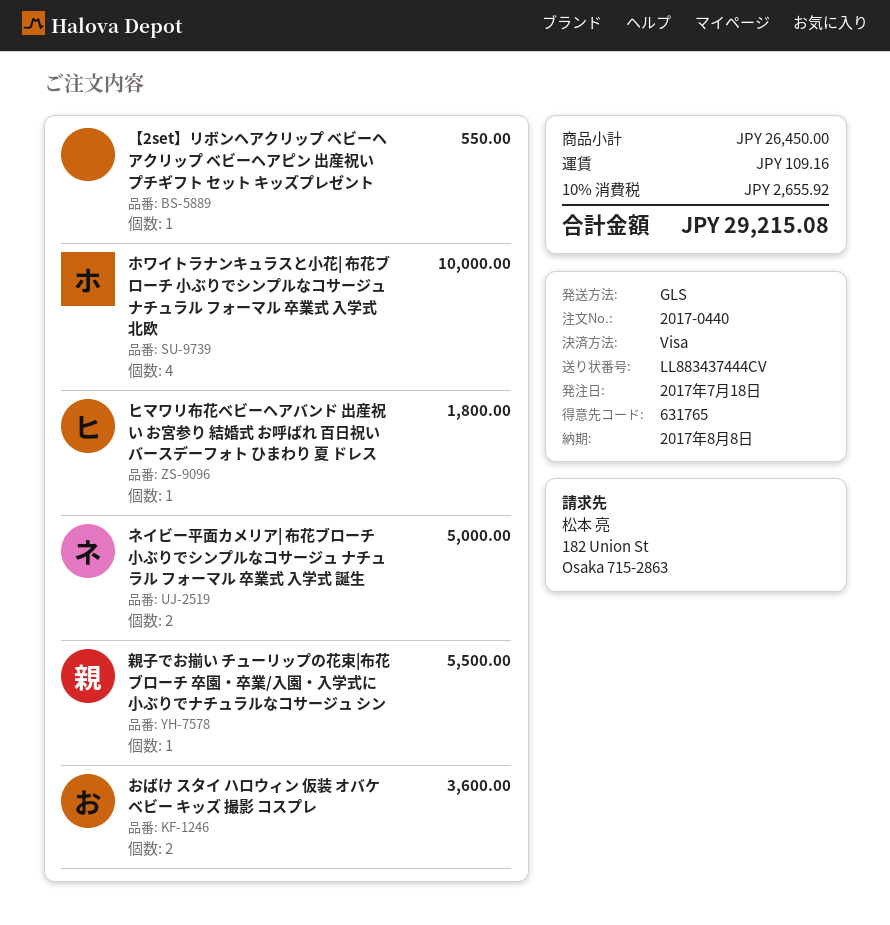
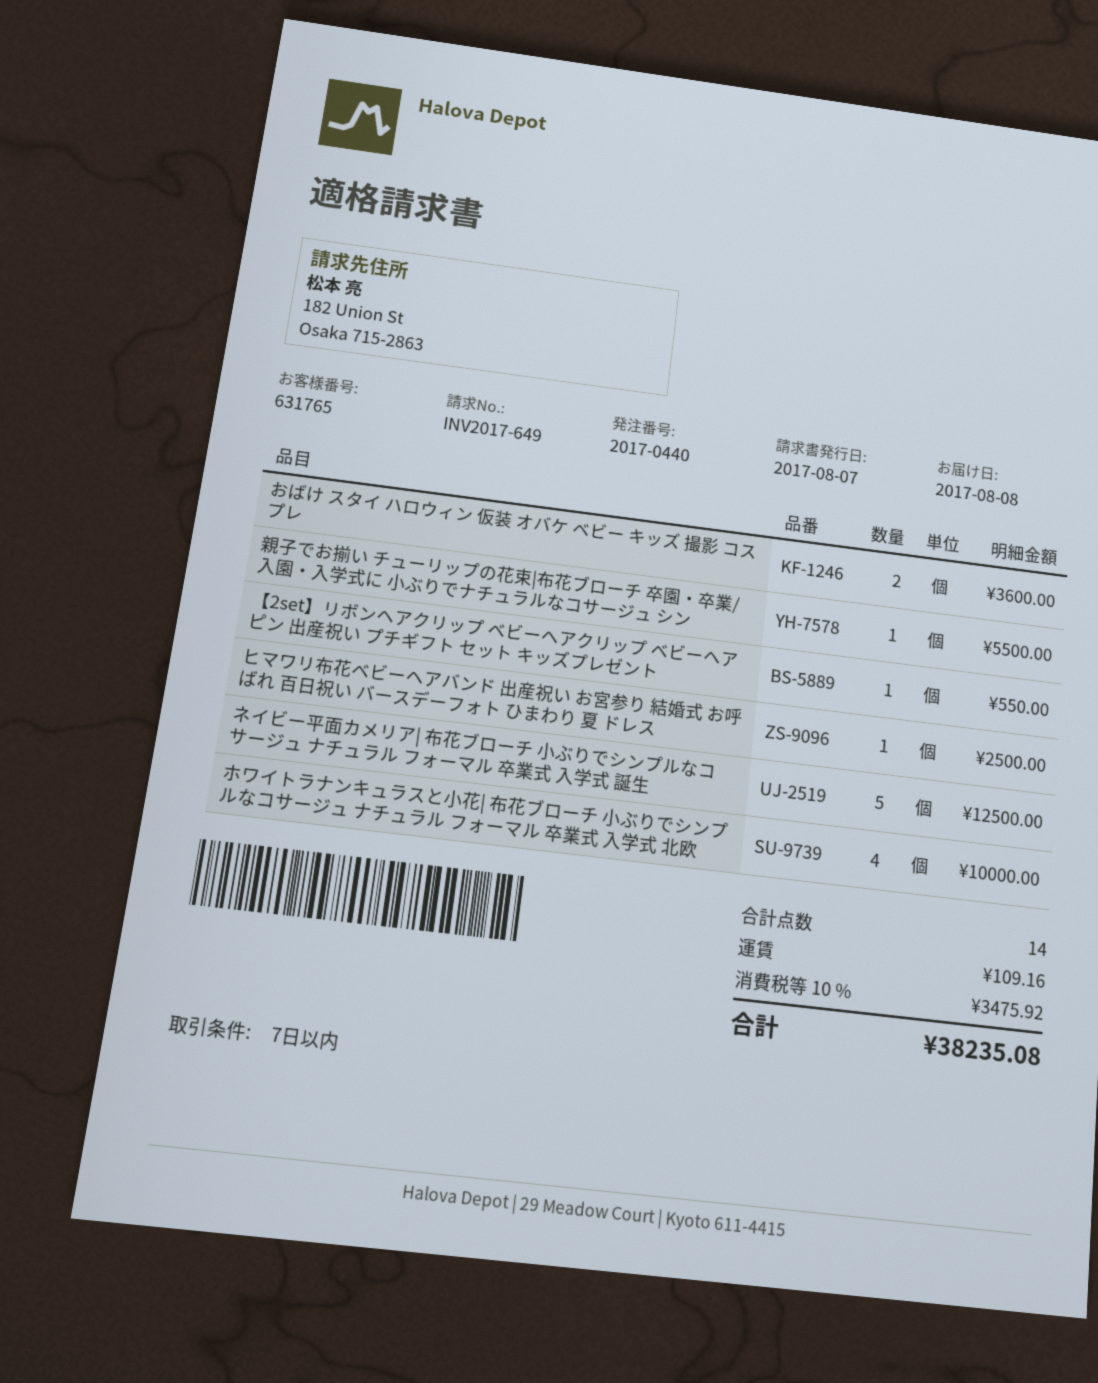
ヒマワリ布花ベビーヘアバンド 出産祝い お宮参り 結婚式 お呼ばれ 百日祝い バースデーフォト ひまわり 夏 ドレス: 1 for 1800.00 -> 1 for 2500.00
ネイビー平面カメリア| 布花ブローチ 小ぶりでシンプルなコサージュ ナチュラル フォーマル 卒業式 入学式 誕生: 2 for 5000.00 -> 5 for 12500.00
tax: 10% = 2655.92 -> 10% = 3475.92
total: 29215.08 -> 38235.08

